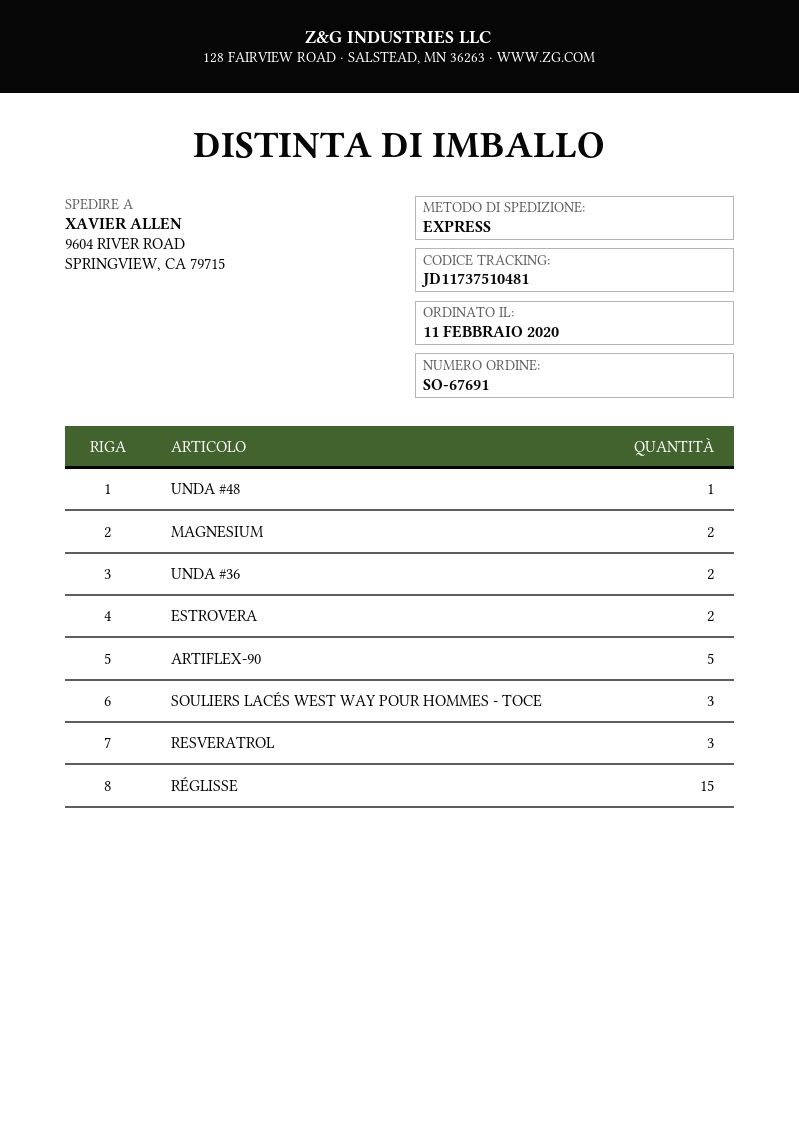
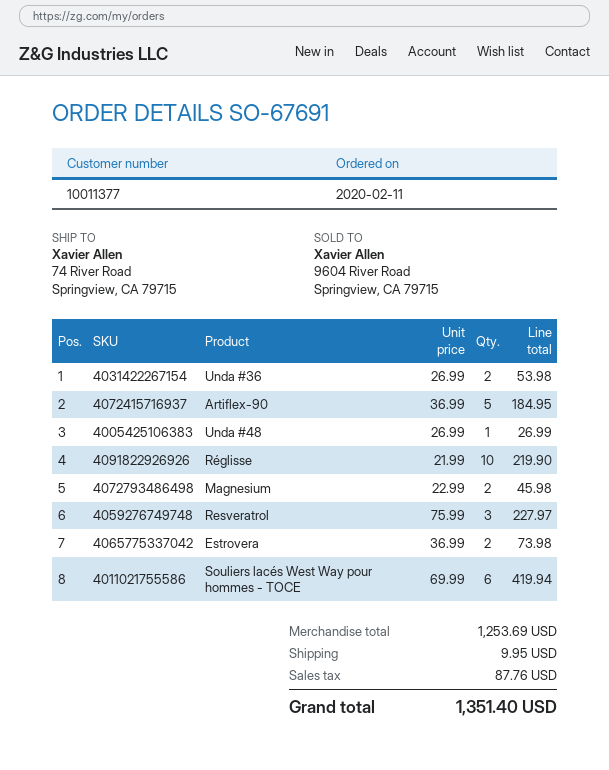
ship to: 9604 RIVER ROAD, SPRINGVIEW, CA 79715 -> 74 River Road, Springview, CA 79715
SOULIERS LACÉS WEST WAY POUR HOMMES - TOCE: 3 -> 6
RÉGLISSE: 15 -> 10

